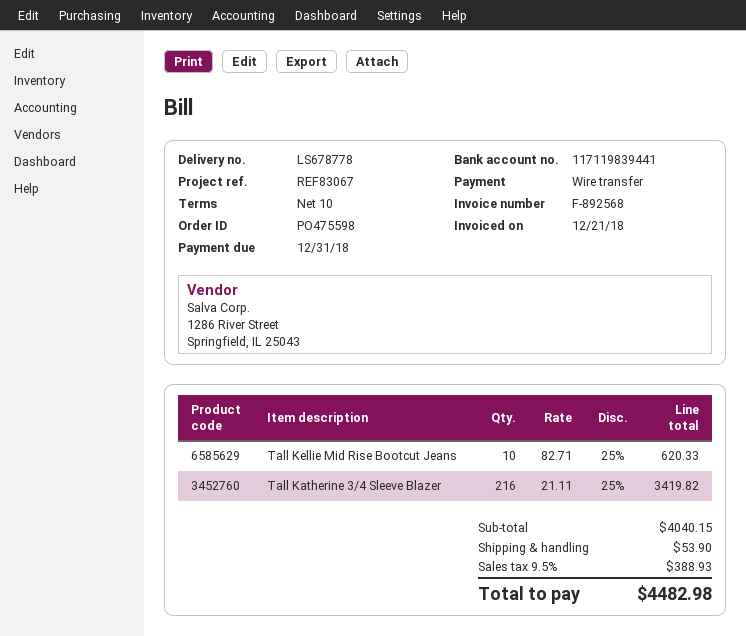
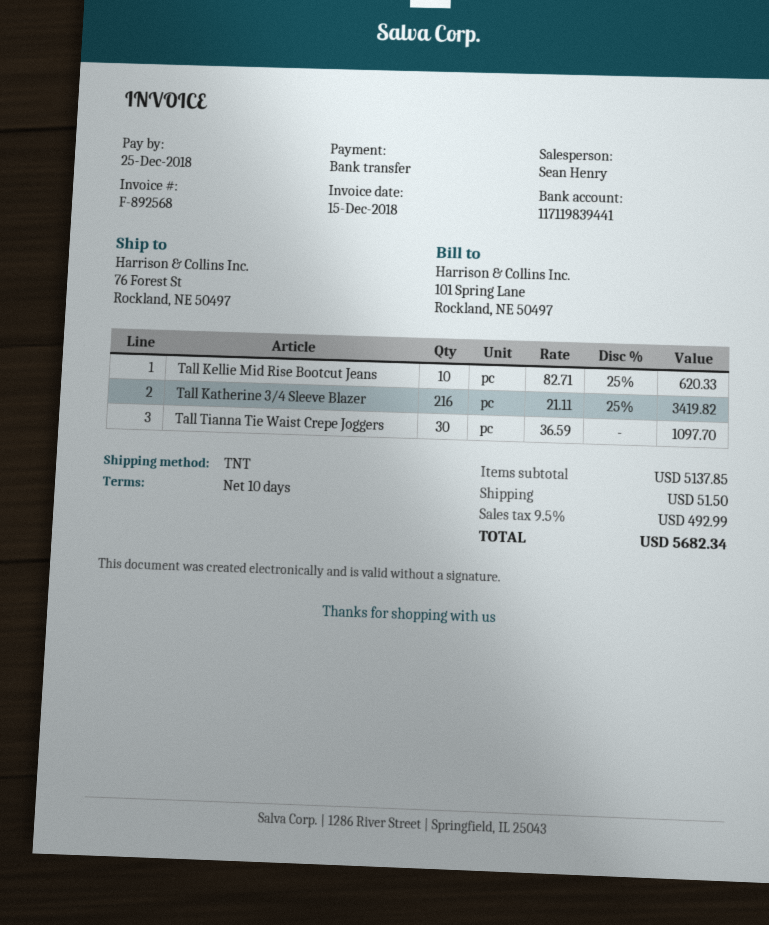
invoice date: 2018-12-21 -> 2018-12-15
due date: 2018-12-31 -> 2018-12-25
Tall Tianna Tie Waist Crepe Joggers: none -> 30 x 36.59 = 1097.70
subtotal: 4040.15 -> 5137.85
shipping: 53.90 -> 51.50
tax: 9.5% = 388.93 -> 9.5% = 492.99
total: 4482.98 -> 5682.34

